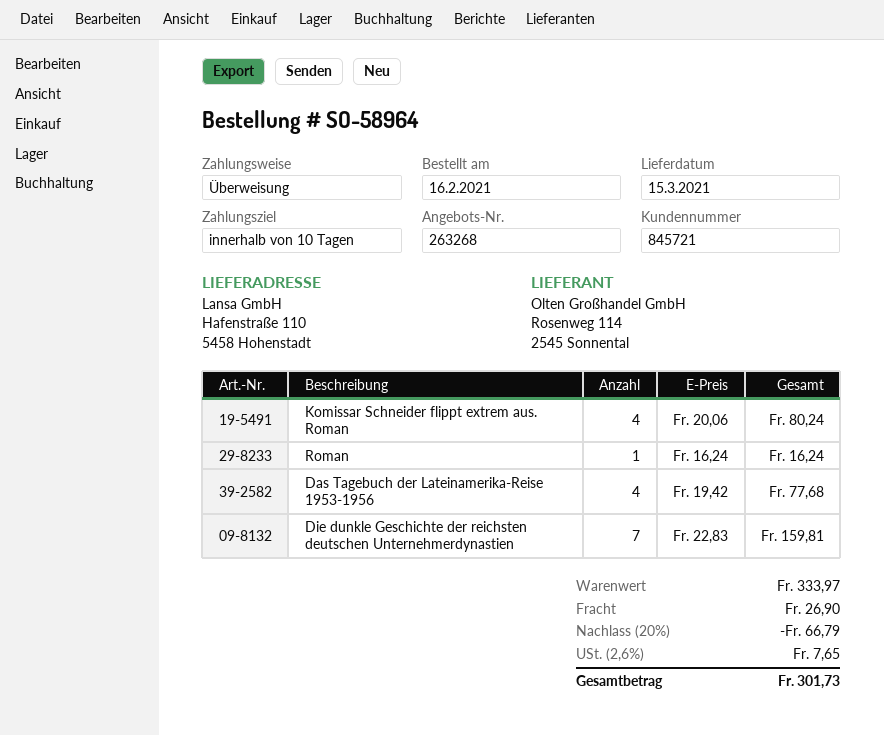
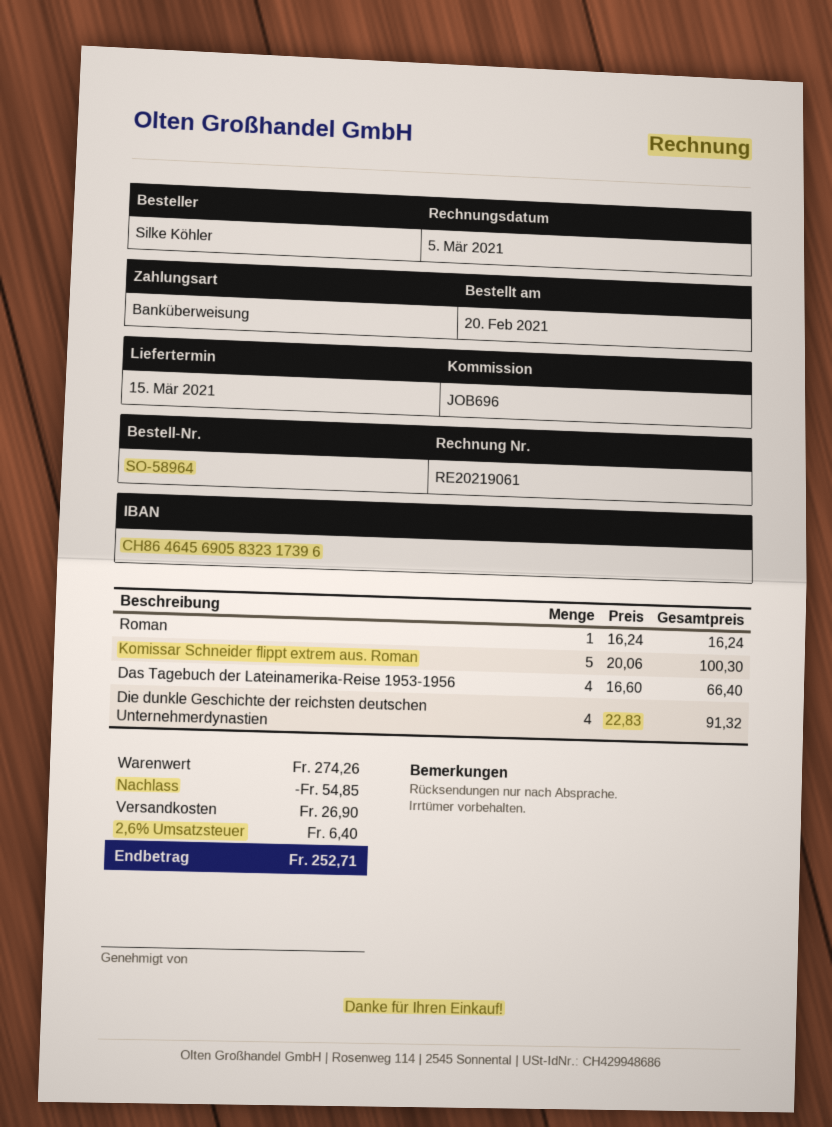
order date: 2021-02-16 -> 2021-02-20
Komissar Schneider flippt extrem aus. Roman: 4 x 20.06 = 80.24 -> 5 x 20.06 = 100.30
Das Tagebuch der Lateinamerika-Reise 1953-1956: 4 x 19.42 = 77.68 -> 4 x 16.60 = 66.40
Die dunkle Geschichte der reichsten deutschen Unternehmerdynastien: 7 x 22.83 = 159.81 -> 4 x 22.83 = 91.32
subtotal: 333.97 -> 274.26
discount: 66.79 -> 54.85
tax: 2.6% = 7.65 -> 2.6% = 6.40
total: 301.73 -> 252.71

